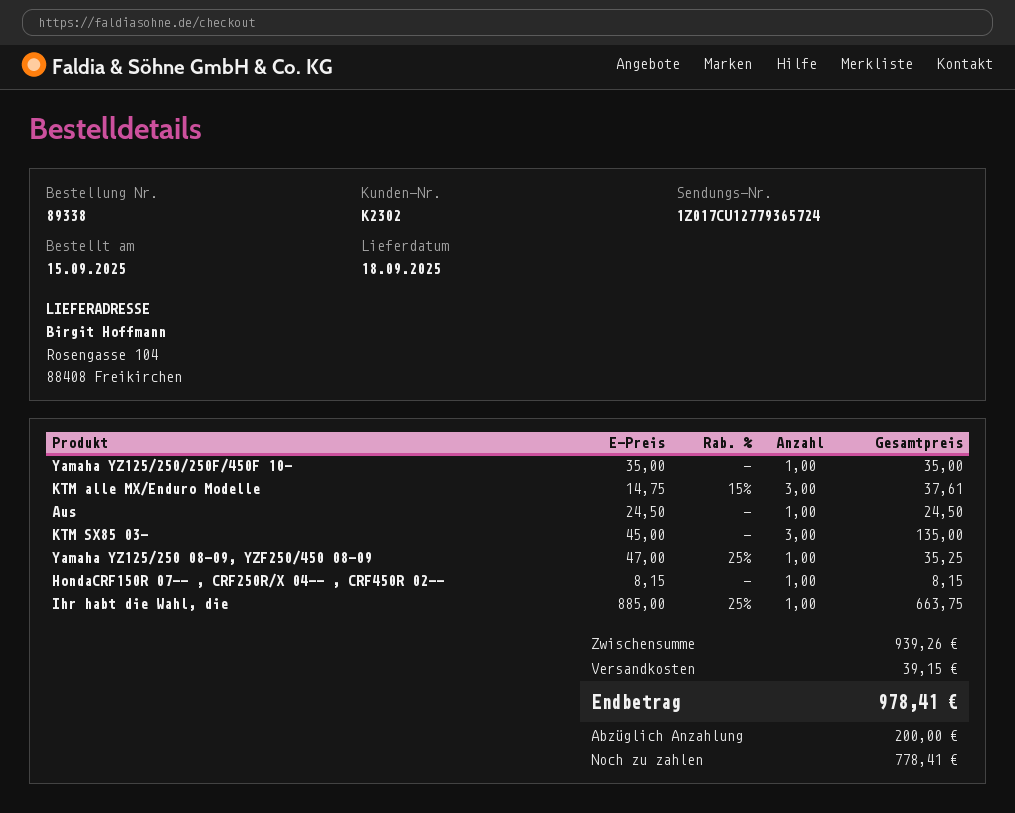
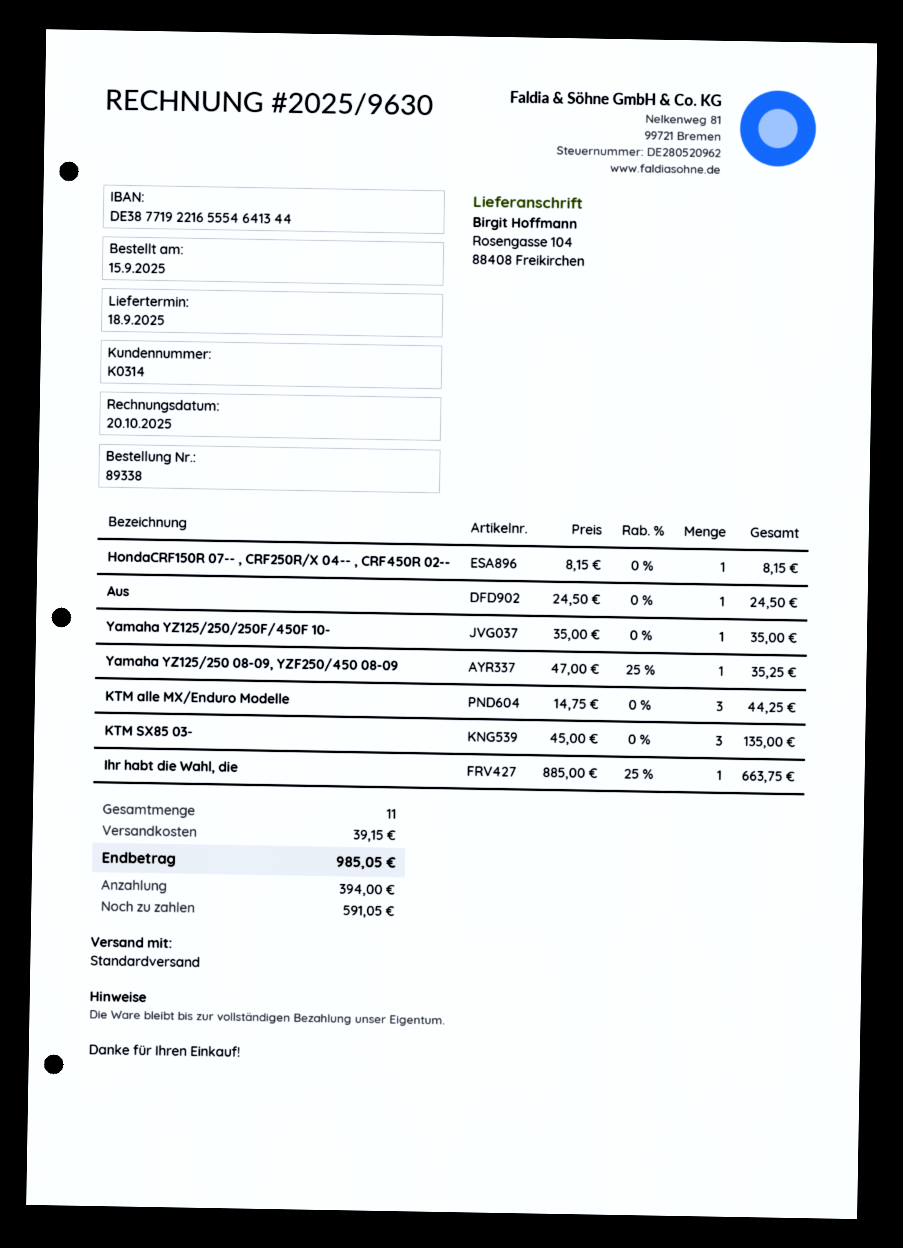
customer number: K2302 -> K0314
KTM alle MX/Enduro Modelle: 3 x 14.75 - 15% = 37.61 -> 3 x 14.75 = 44.25
total: 978.41 -> 985.05
deposit: 200.00 -> 394.00
balance: 778.41 -> 591.05

